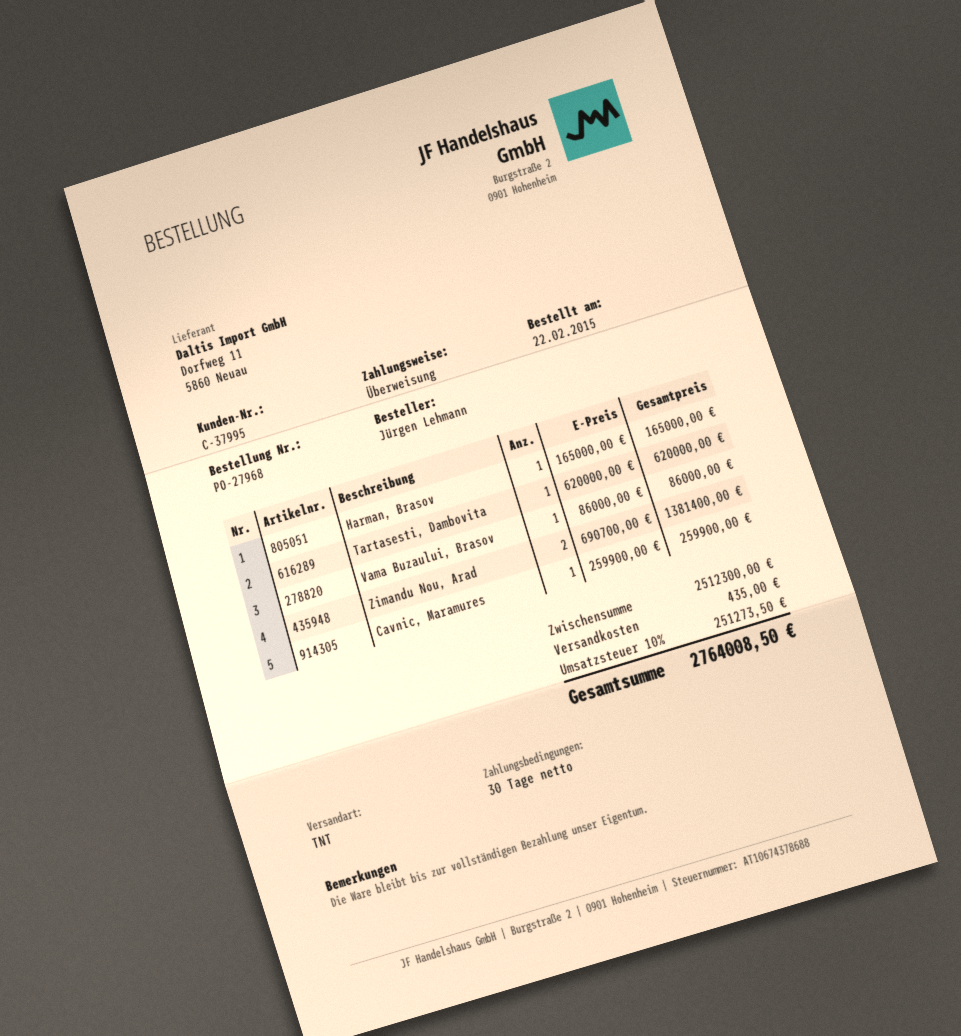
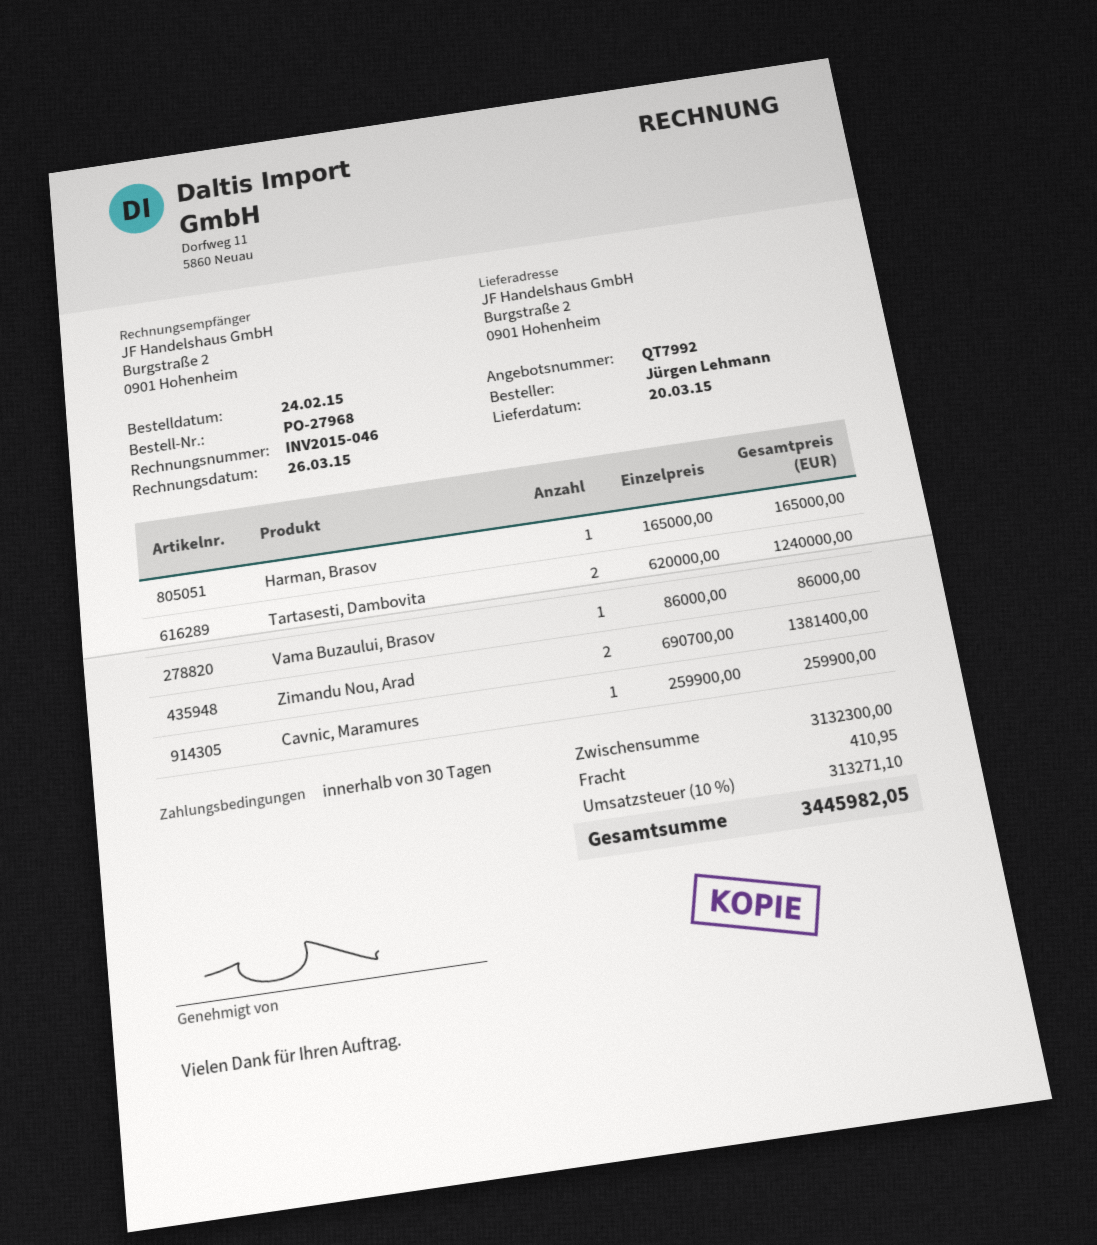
order date: 2015-02-22 -> 2015-02-24
Tartasesti, Dambovita: 1 x 620000.00 = 620000.00 -> 2 x 620000.00 = 1240000.00
subtotal: 2512300.00 -> 3132300.00
shipping: 435.00 -> 410.95
tax: 10% = 251273.50 -> 10% = 313271.10
total: 2764008.50 -> 3445982.05

